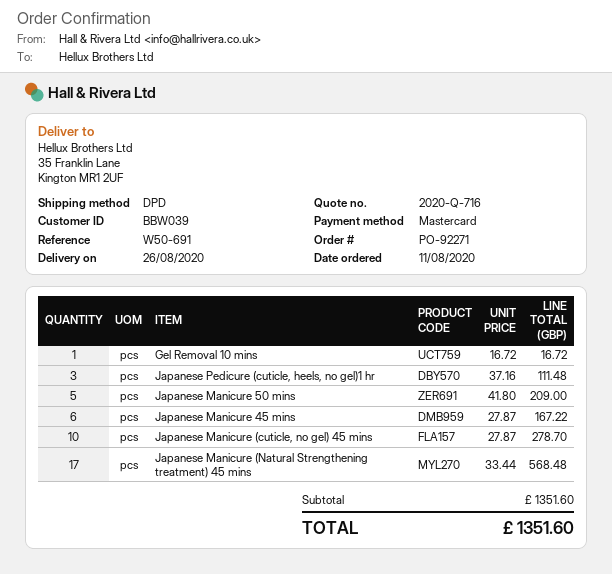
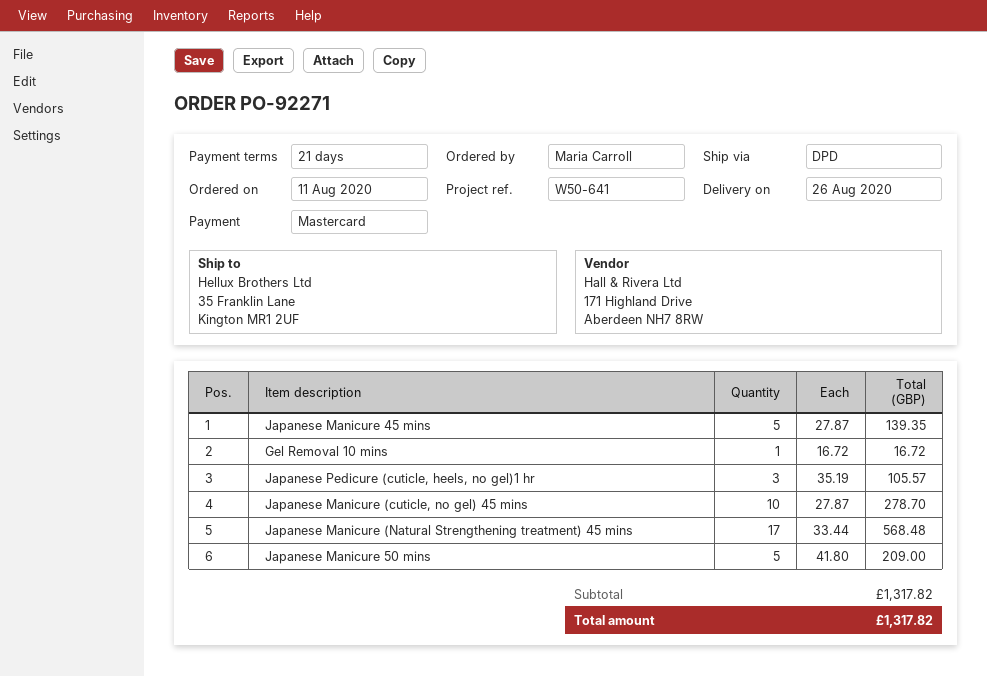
reference: W50-691 -> W50-641
Japanese Pedicure (cuticle, heels, no gel)1 hr: 3 x 37.16 = 111.48 -> 3 x 35.19 = 105.57
Japanese Manicure 45 mins: 6 x 27.87 = 167.22 -> 5 x 27.87 = 139.35
subtotal: 1351.60 -> 1317.82
total: 1351.60 -> 1317.82

